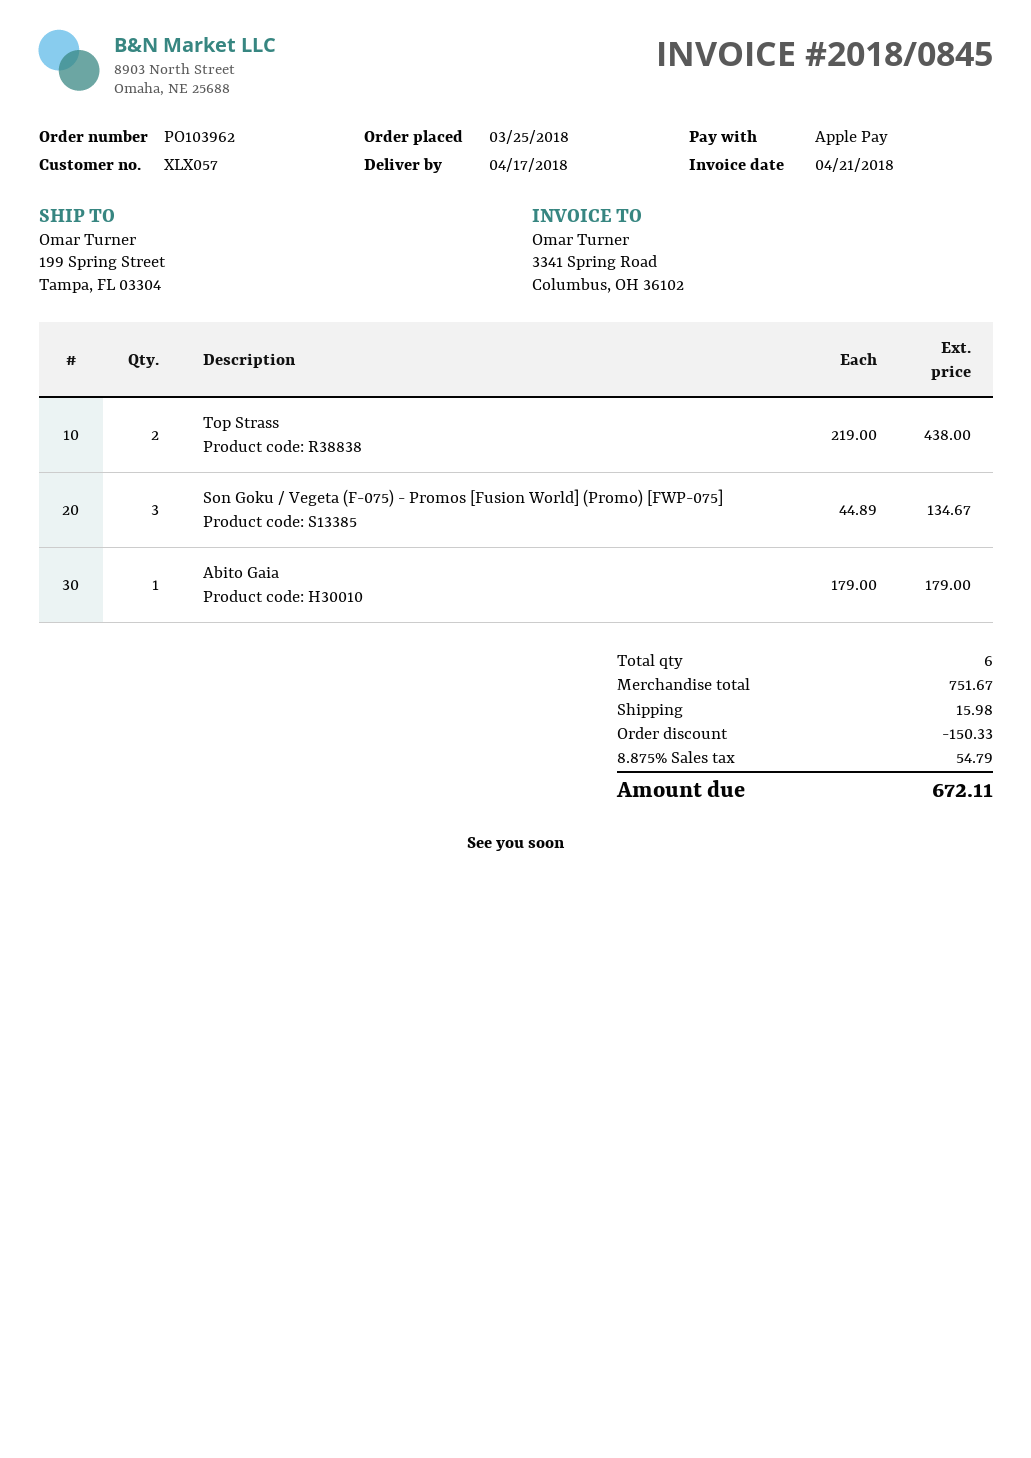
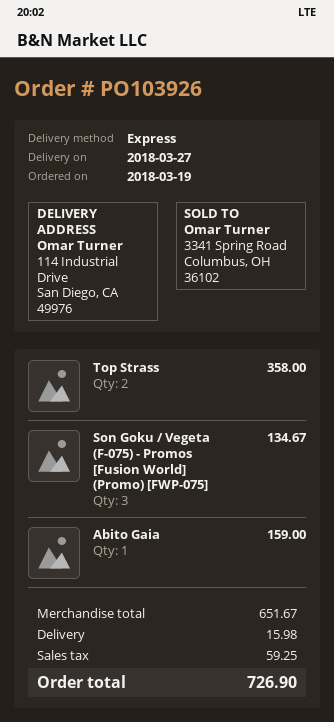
order number: PO103962 -> PO103926
order date: 2018-03-25 -> 2018-03-19
delivery date: 2018-04-17 -> 2018-03-27
ship to: 199 Spring Street, Tampa, FL 03304 -> 114 Industrial Drive, San Diego, CA 49976
Top Strass: 2 for 438.00 -> 2 for 358.00
Abito Gaia: 1 for 179.00 -> 1 for 159.00
subtotal: 751.67 -> 651.67
discount: 150.33 -> none
tax: 54.79 -> 59.25
total: 672.11 -> 726.90

